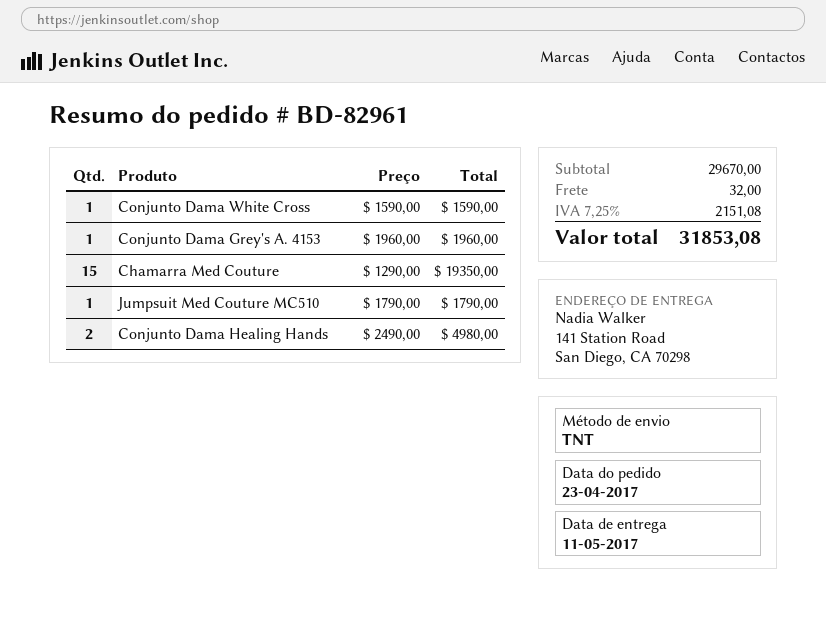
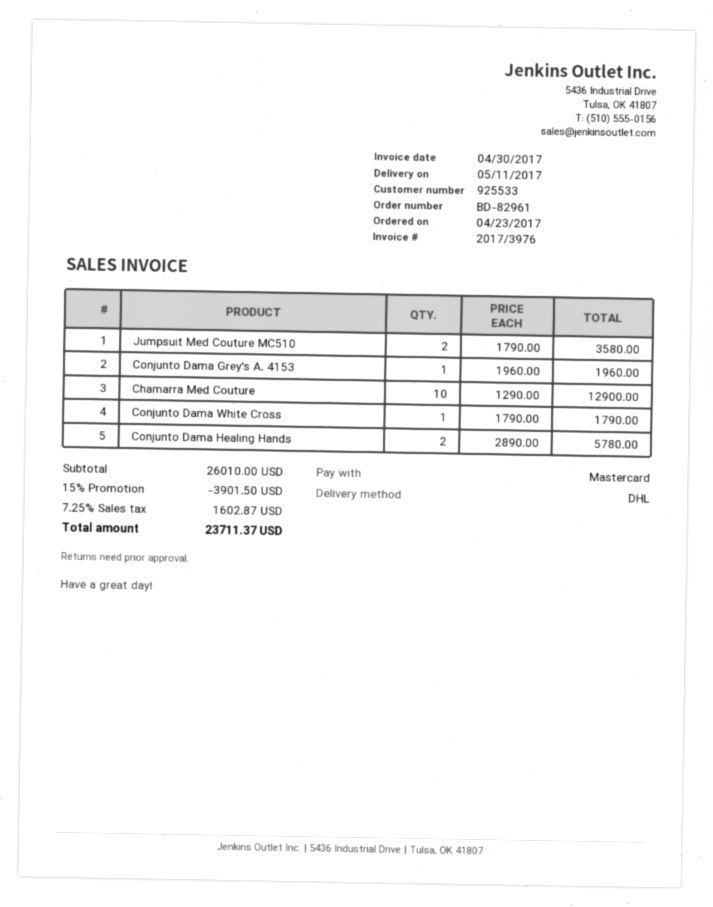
shipping method: TNT -> DHL
Conjunto Dama White Cross: 1 x 1590.00 = 1590.00 -> 1 x 1790.00 = 1790.00
Chamarra Med Couture: 15 x 1290.00 = 19350.00 -> 10 x 1290.00 = 12900.00
Jumpsuit Med Couture MC510: 1 x 1790.00 = 1790.00 -> 2 x 1790.00 = 3580.00
Conjunto Dama Healing Hands: 2 x 2490.00 = 4980.00 -> 2 x 2890.00 = 5780.00
subtotal: 29670.00 -> 26010.00
discount: none -> 15% = 3901.50
shipping: 32.00 -> none
tax: 7.25% = 2151.08 -> 7.25% = 1602.87
total: 31853.08 -> 23711.37

